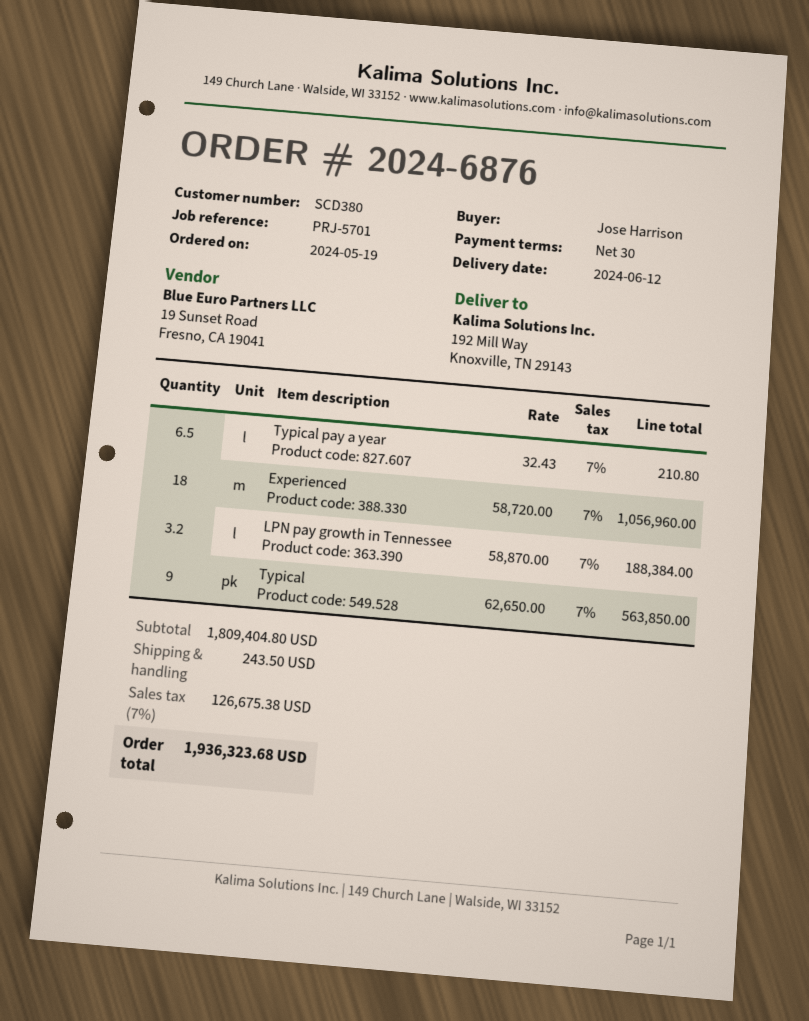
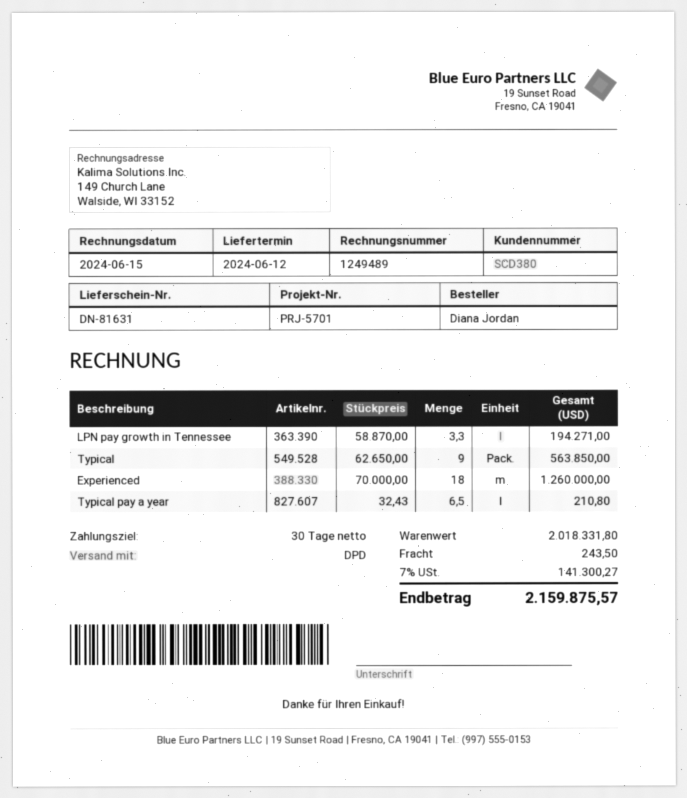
ordered by: Jose Harrison -> Diana Jordan
Experienced: 18 x 58720.00 = 1056960.00 -> 18 x 70000.00 = 1260000.00
LPN pay growth in Tennessee: 3.2 x 58870.00 = 188384.00 -> 3.3 x 58870.00 = 194271.00
subtotal: 1809404.80 -> 2018331.80
tax: 7% = 126675.38 -> 7% = 141300.27
total: 1936323.68 -> 2159875.57

